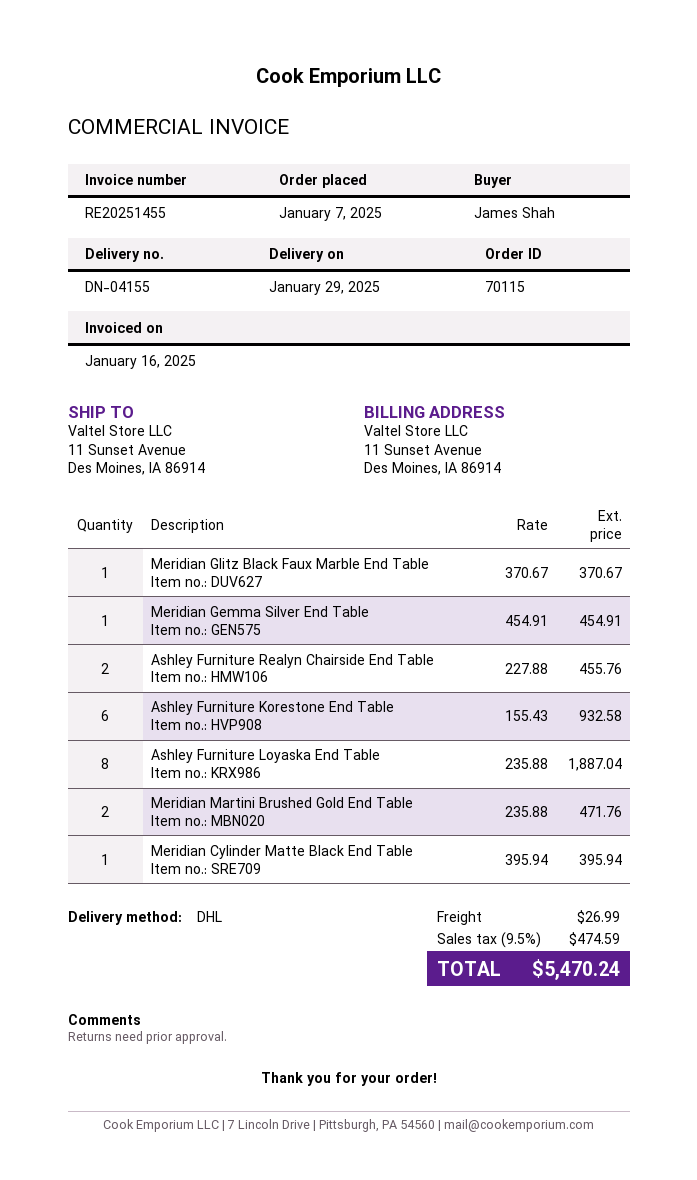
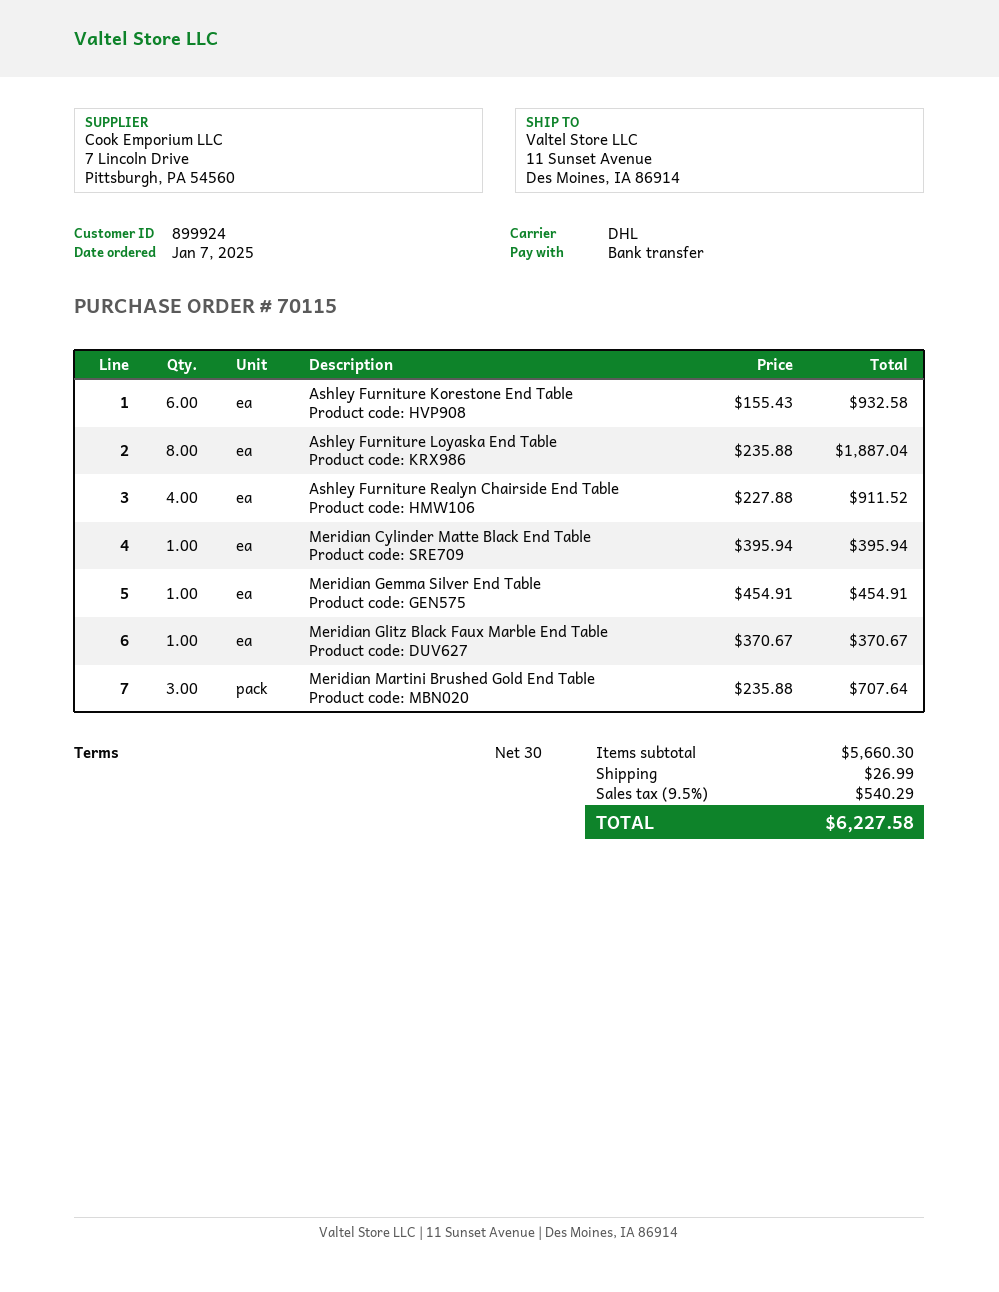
Ashley Furniture Realyn Chairside End Table: 2 x 227.88 = 455.76 -> 4 x 227.88 = 911.52
Meridian Martini Brushed Gold End Table: 2 x 235.88 = 471.76 -> 3 x 235.88 = 707.64
tax: 9.5% = 474.59 -> 9.5% = 540.29
total: 5470.24 -> 6227.58

